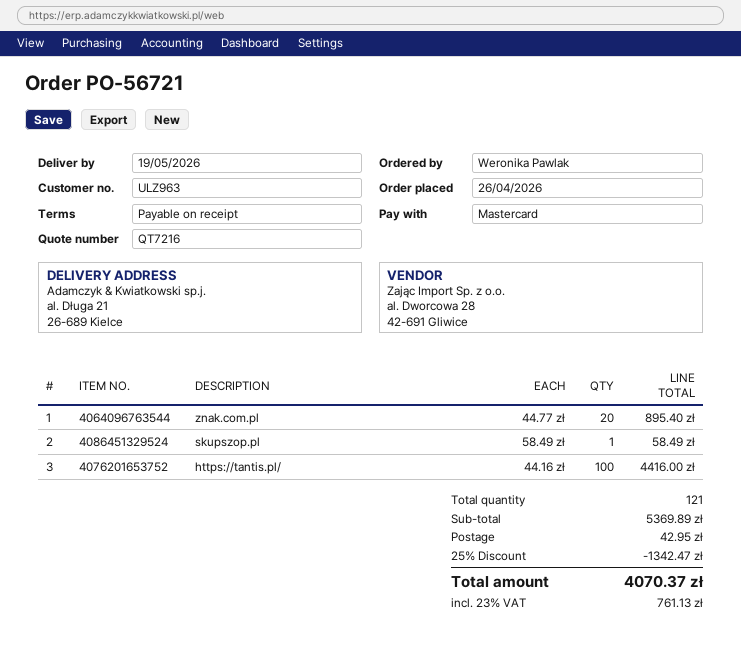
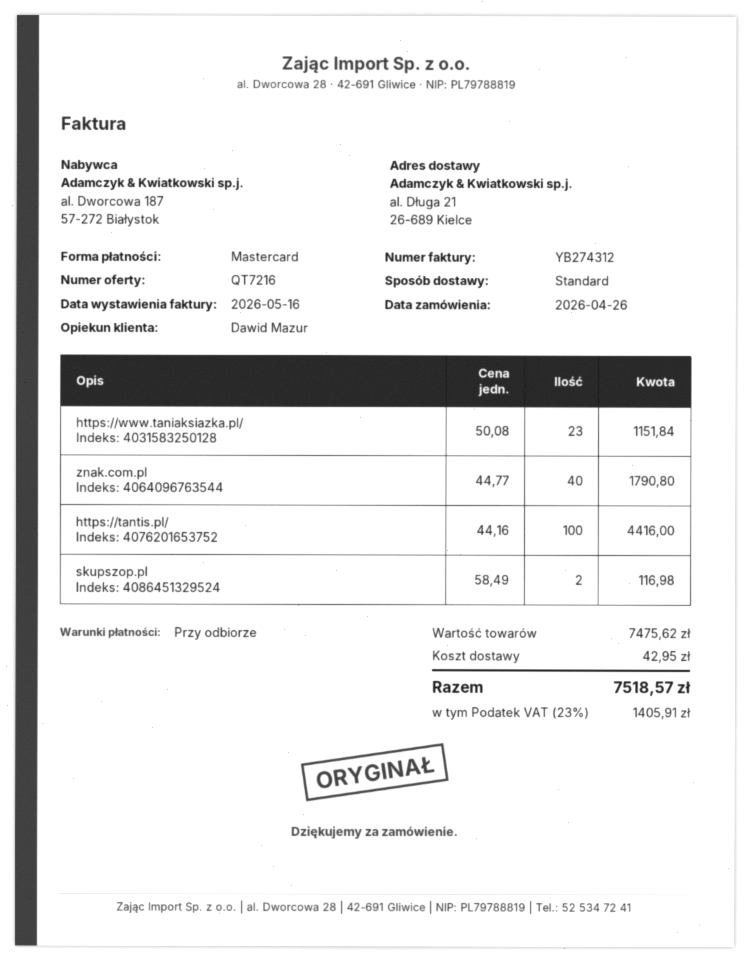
znak.com.pl: 20 x 44.77 = 895.40 -> 40 x 44.77 = 1790.80
skupszop.pl: 1 x 58.49 = 58.49 -> 2 x 58.49 = 116.98
https://www.taniaksiazka.pl/: none -> 23 x 50.08 = 1151.84
subtotal: 5369.89 -> 7475.62
discount: 25% = 1342.47 -> none
tax: 23% = 761.13 -> 23% = 1405.91
total: 4070.37 -> 7518.57

